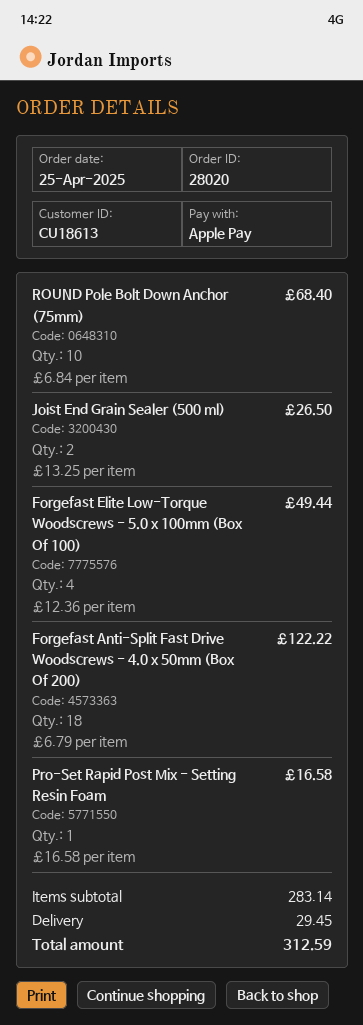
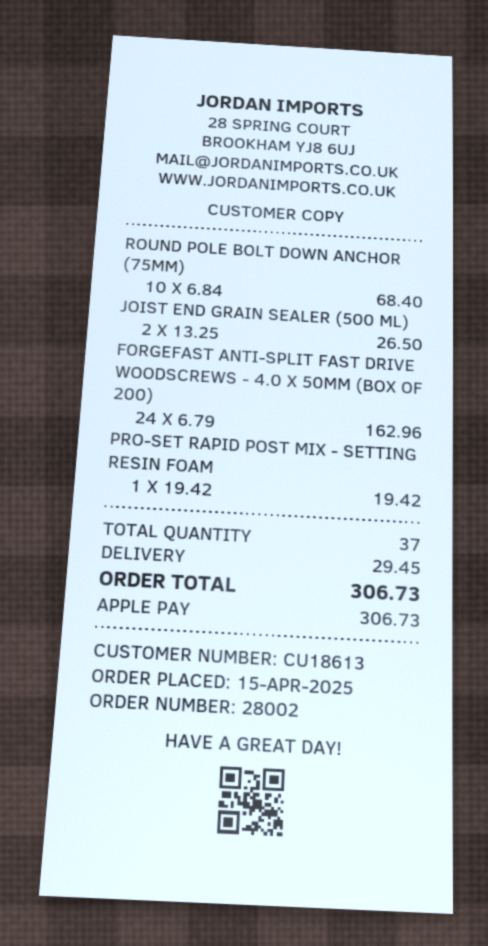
order number: 28020 -> 28002
order date: 2025-04-25 -> 2025-04-15
Forgefast Elite Low-Torque Woodscrews - 5.0 x 100mm (Box Of 100): 4 x 12.36 = 49.44 -> none
Forgefast Anti-Split Fast Drive Woodscrews - 4.0 x 50mm (Box Of 200): 18 x 6.79 = 122.22 -> 24 x 6.79 = 162.96
Pro-Set Rapid Post Mix - Setting Resin Foam: 1 x 16.58 = 16.58 -> 1 x 19.42 = 19.42
total: 312.59 -> 306.73

